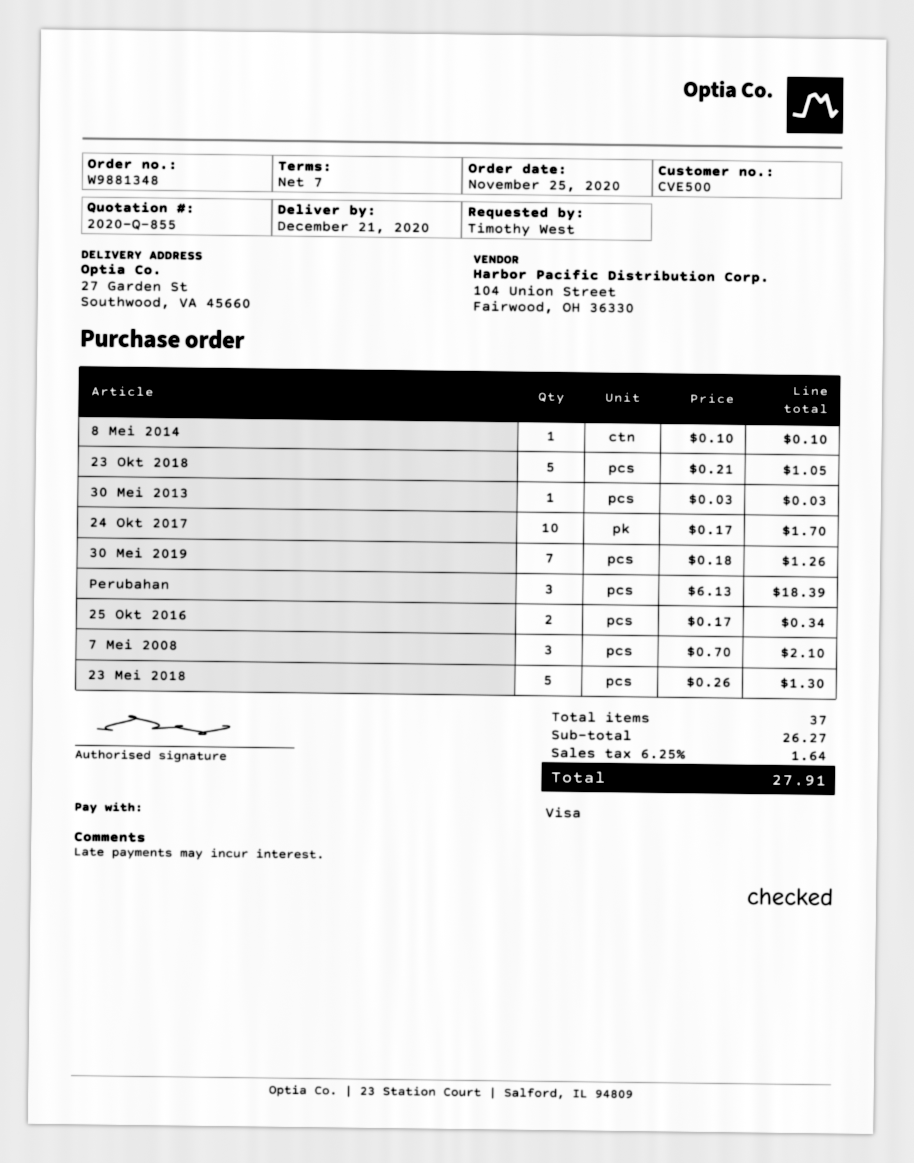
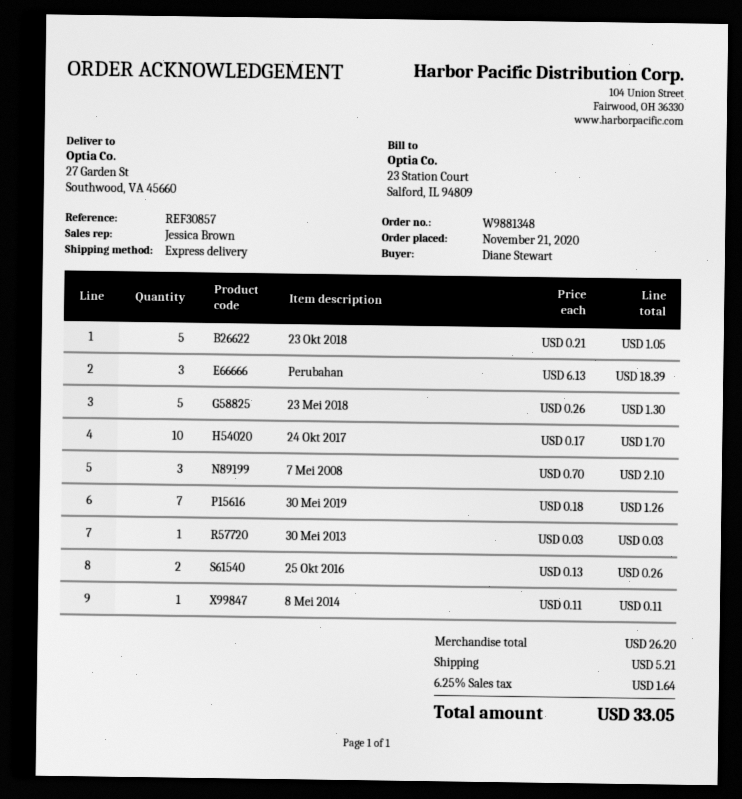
order date: 2020-11-25 -> 2020-11-21
ordered by: Timothy West -> Diane Stewart
8 Mei 2014: 1 x 0.10 = 0.10 -> 1 x 0.11 = 0.11
25 Okt 2016: 2 x 0.17 = 0.34 -> 2 x 0.13 = 0.26
subtotal: 26.27 -> 26.20
shipping: none -> 5.21
total: 27.91 -> 33.05

